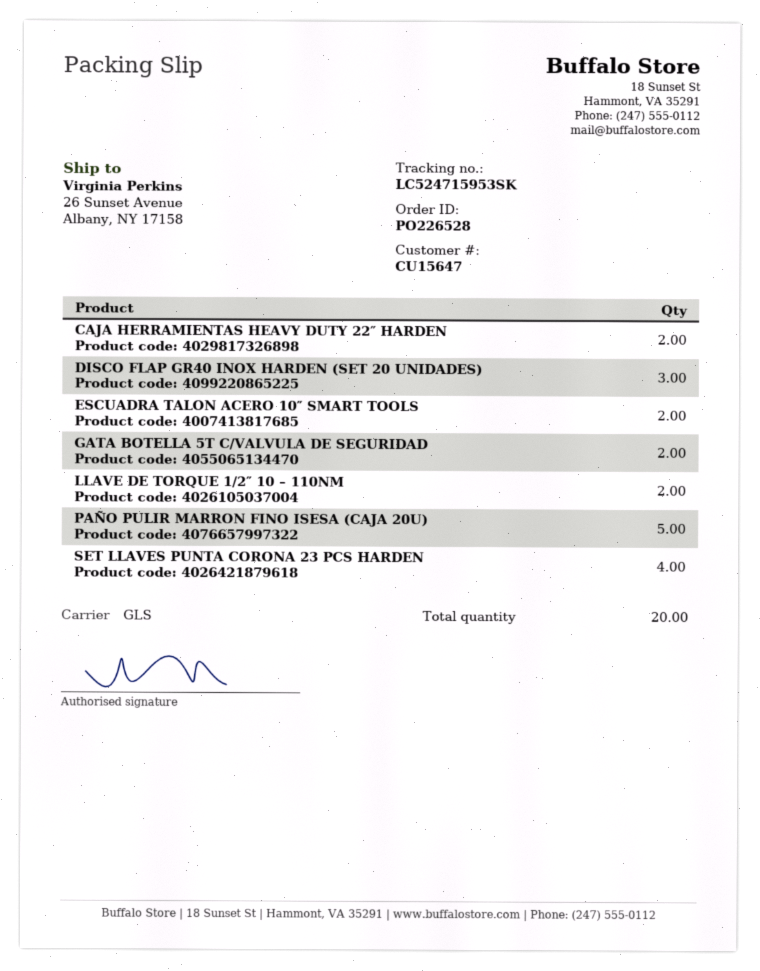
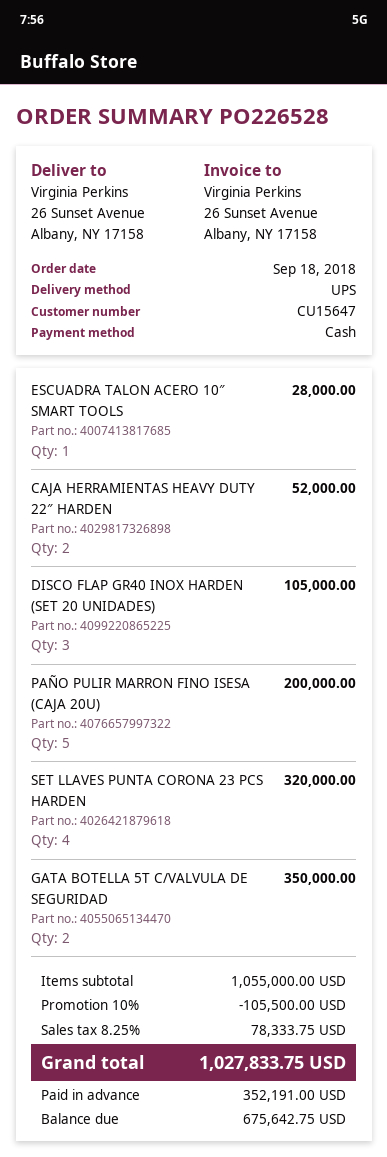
shipping method: GLS -> UPS
ESCUADRA TALON ACERO 10″ SMART TOOLS: 2 -> 1
LLAVE DE TORQUE 1/2″ 10 – 110NM: 2 -> none

